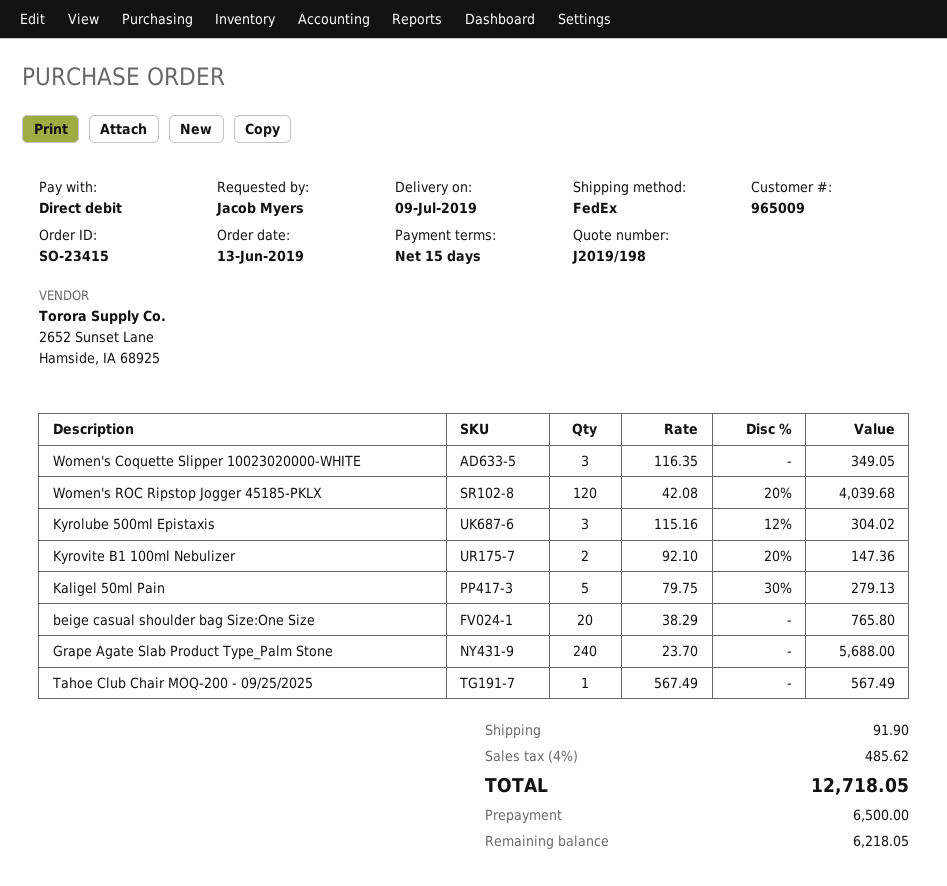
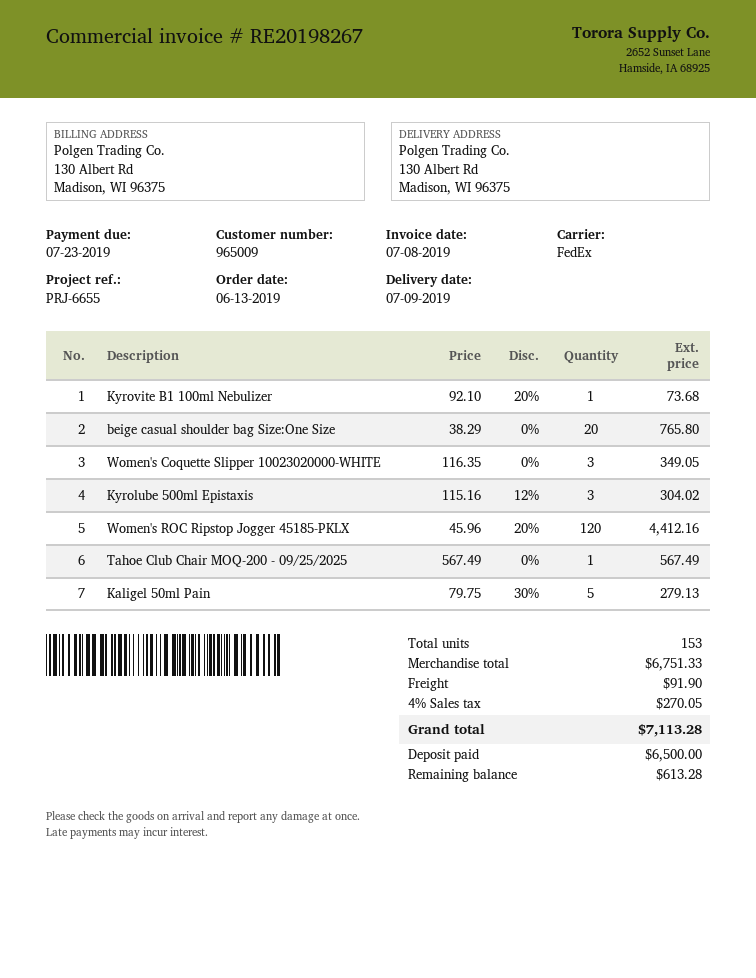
Women's ROC Ripstop Jogger 45185-PKLX: 120 x 42.08 - 20% = 4039.68 -> 120 x 45.96 - 20% = 4412.16
Kyrovite B1 100ml Nebulizer: 2 x 92.10 - 20% = 147.36 -> 1 x 92.10 - 20% = 73.68
Grape Agate Slab Product Type_Palm Stone: 240 x 23.70 = 5688.00 -> none
tax: 4% = 485.62 -> 4% = 270.05
total: 12718.05 -> 7113.28
balance: 6218.05 -> 613.28

